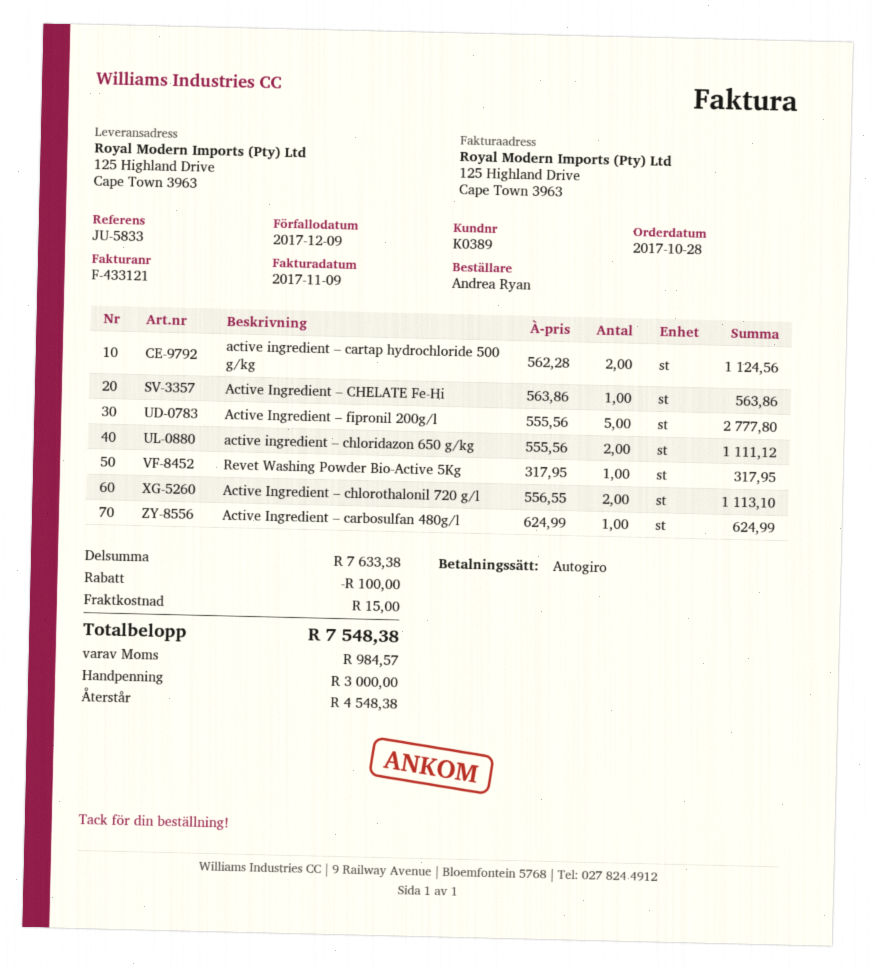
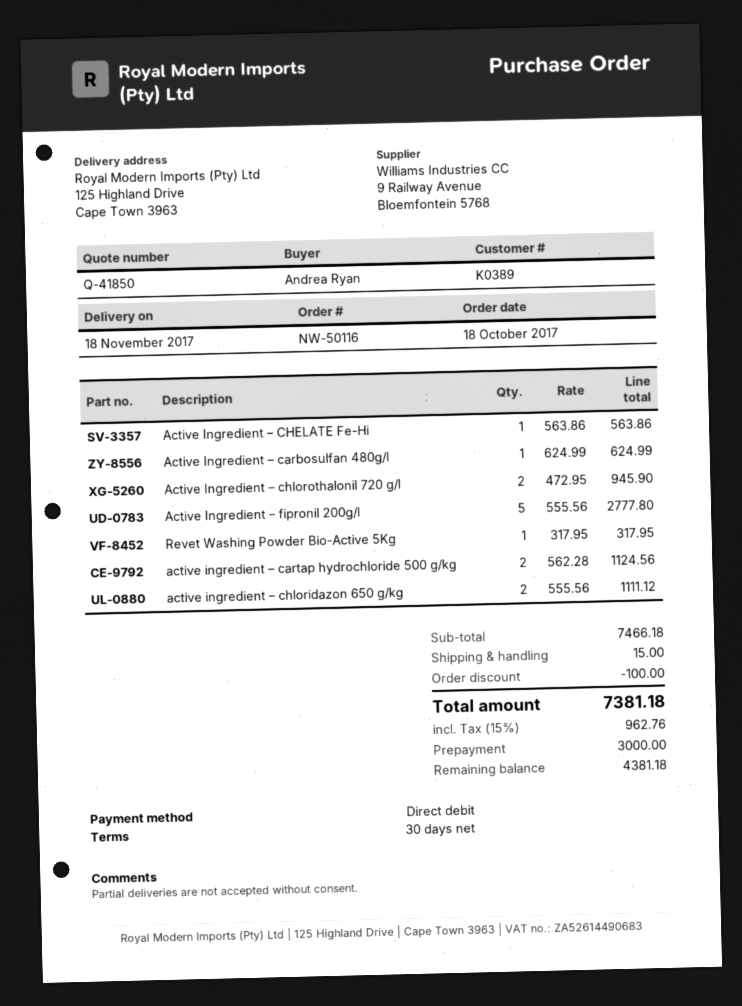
order date: 2017-10-28 -> 2017-10-18
Active Ingredient – chlorothalonil 720 g/l: 2 x 556.55 = 1113.10 -> 2 x 472.95 = 945.90
subtotal: 7633.38 -> 7466.18
tax: 984.57 -> 962.76
total: 7548.38 -> 7381.18
balance: 4548.38 -> 4381.18

